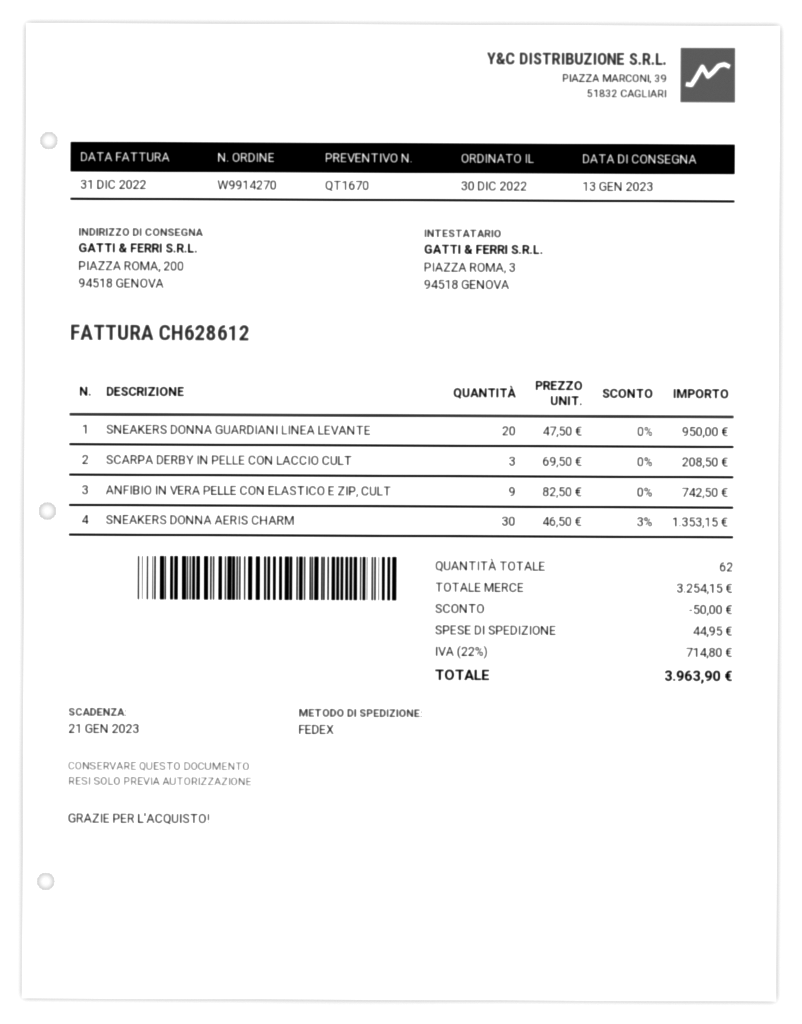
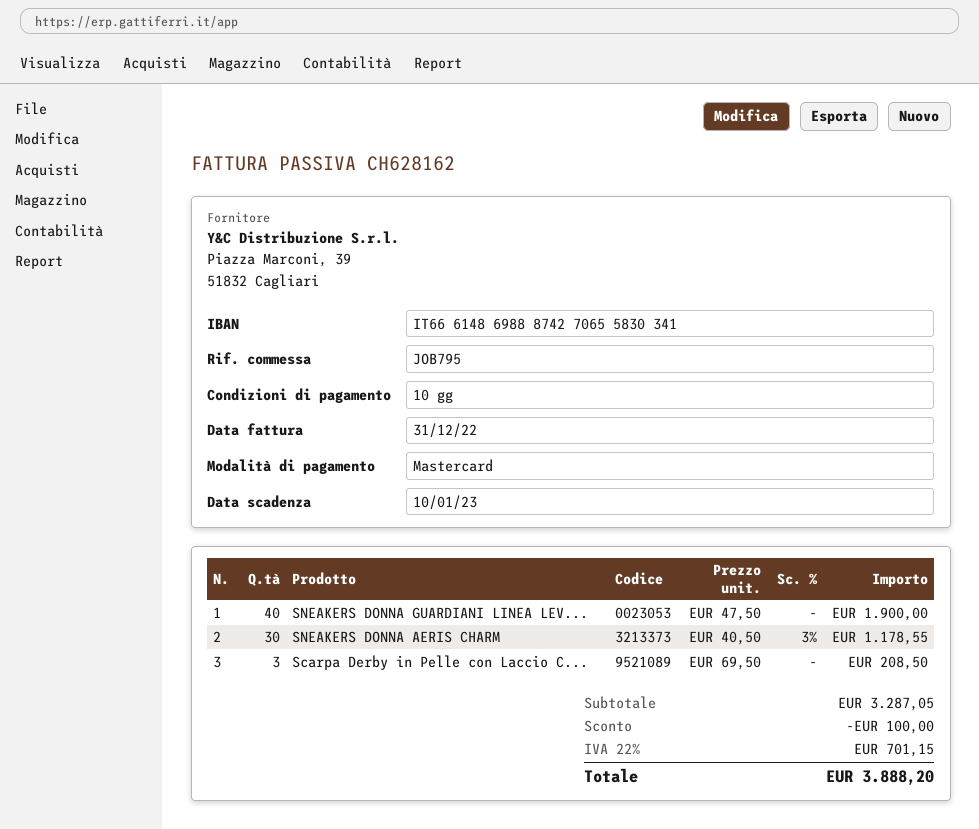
invoice number: CH628612 -> CH628162
due date: 2023-01-21 -> 2023-01-10
SNEAKERS DONNA GUARDIANI LINEA LEVANTE: 20 x 47.50 = 950.00 -> 40 x 47.50 = 1900.00
ANFIBIO IN VERA PELLE CON ELASTICO E ZIP, CULT: 9 x 82.50 = 742.50 -> none
SNEAKERS DONNA AERIS CHARM: 30 x 46.50 - 3% = 1353.15 -> 30 x 40.50 - 3% = 1178.55
subtotal: 3254.15 -> 3287.05
discount: 50.00 -> 100.00
shipping: 44.95 -> none
tax: 22% = 714.80 -> 22% = 701.15
total: 3963.90 -> 3888.20

